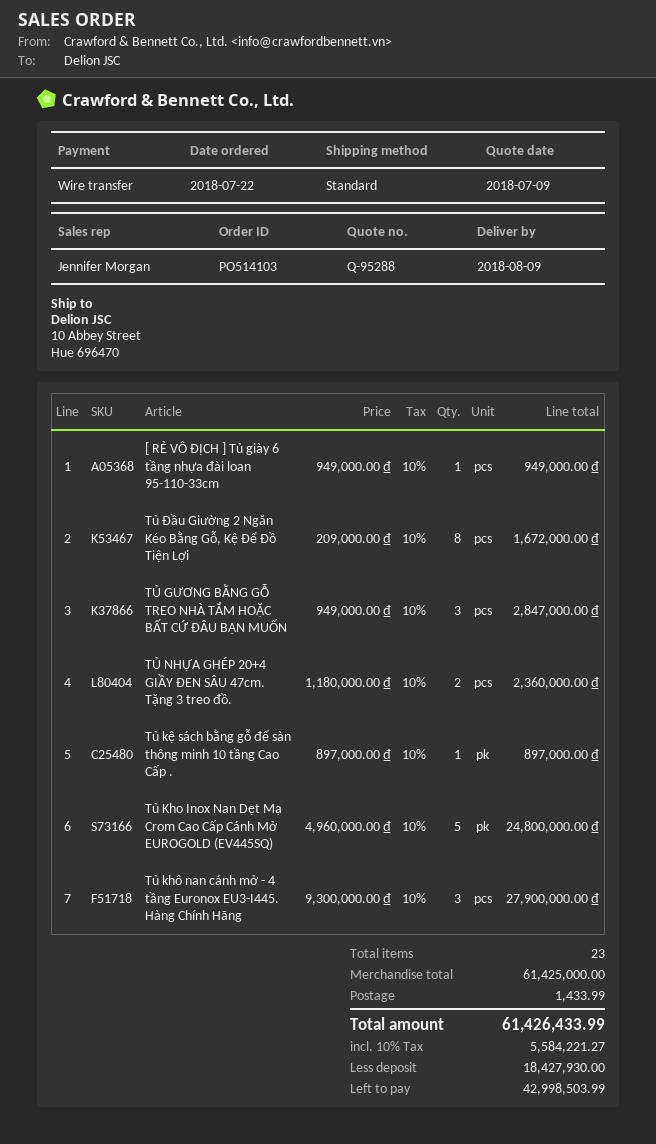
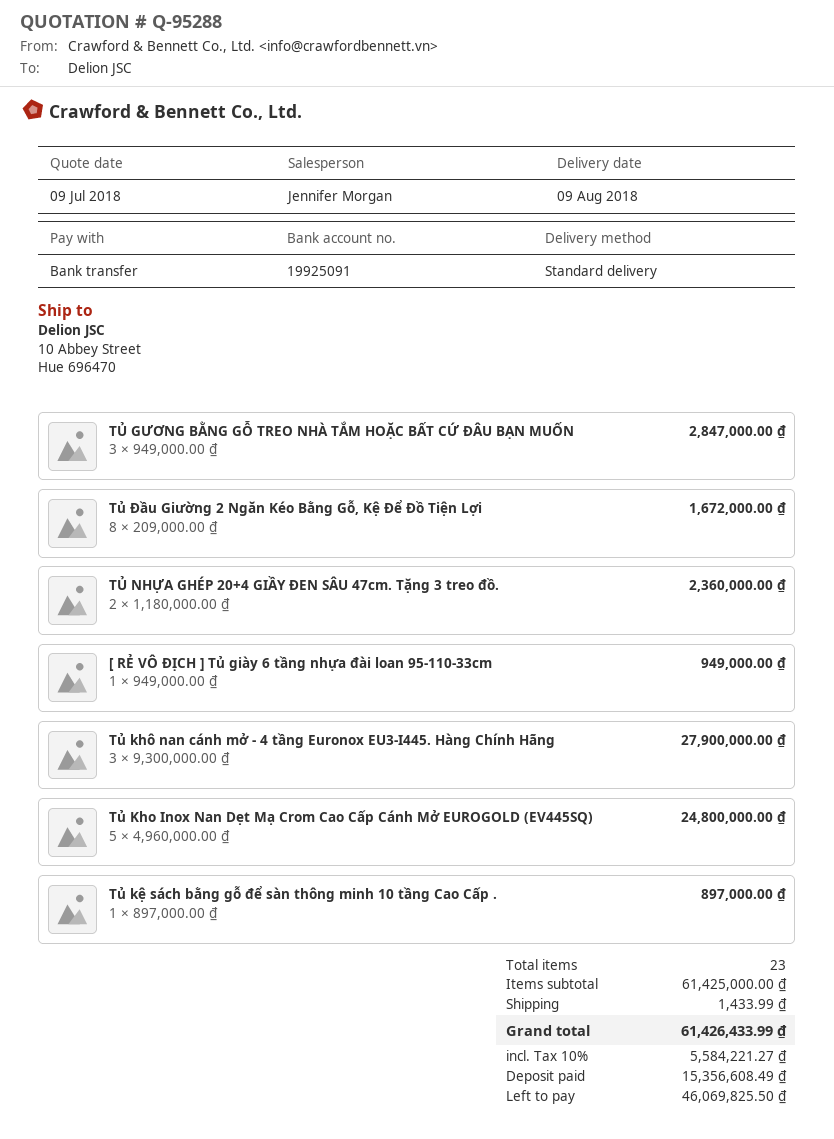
deposit: 18427930.00 -> 15356608.49
balance: 42998503.99 -> 46069825.50

